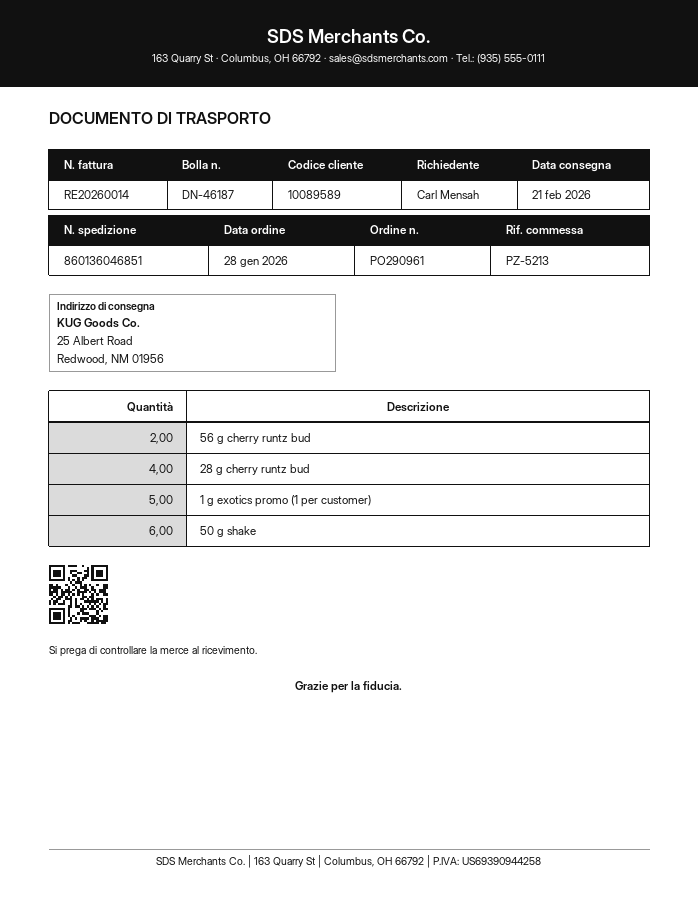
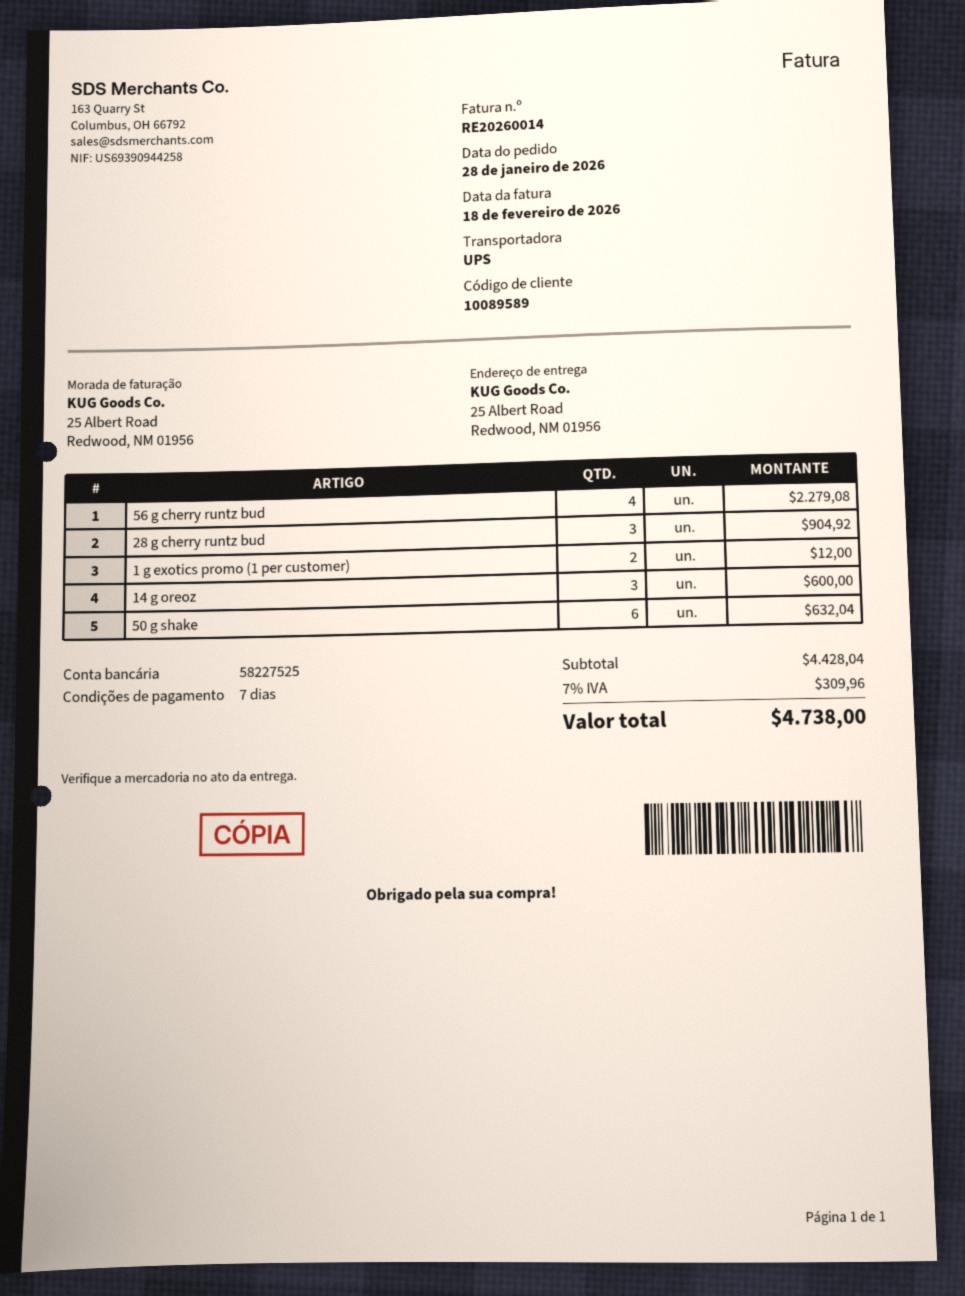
56 g cherry runtz bud: 2 -> 4
28 g cherry runtz bud: 4 -> 3
1 g exotics promo (1 per customer): 5 -> 2
14 g oreoz: none -> 3

